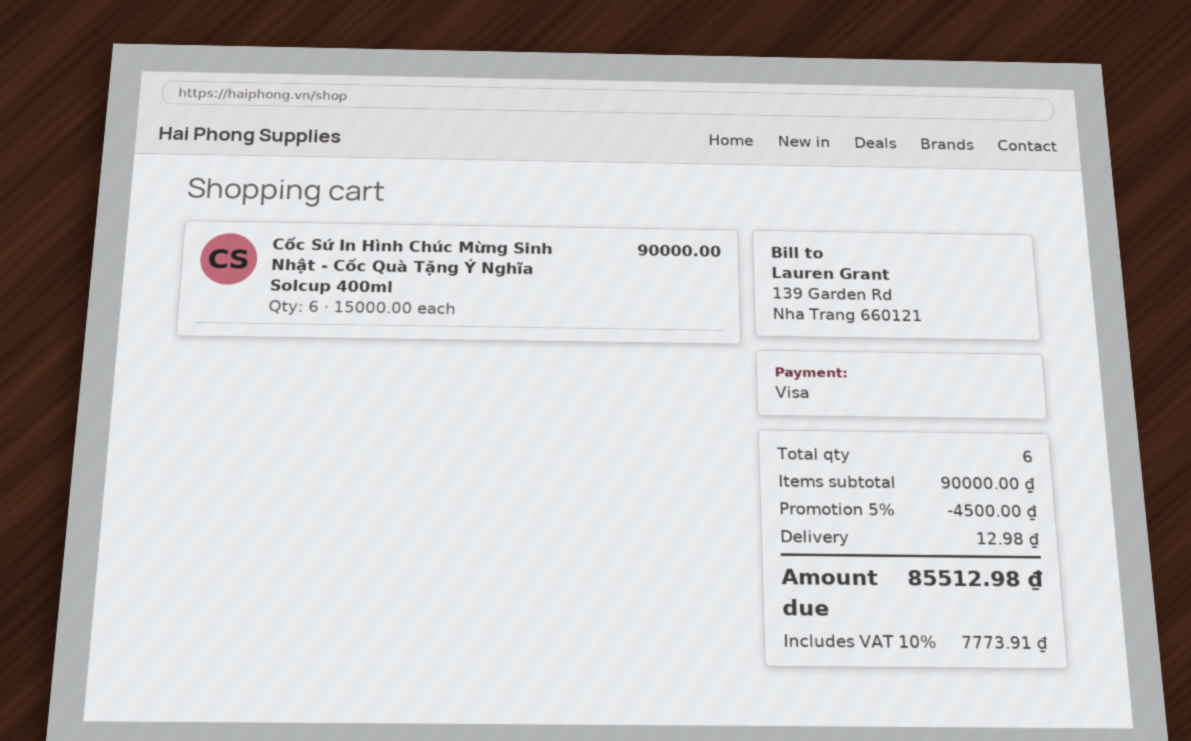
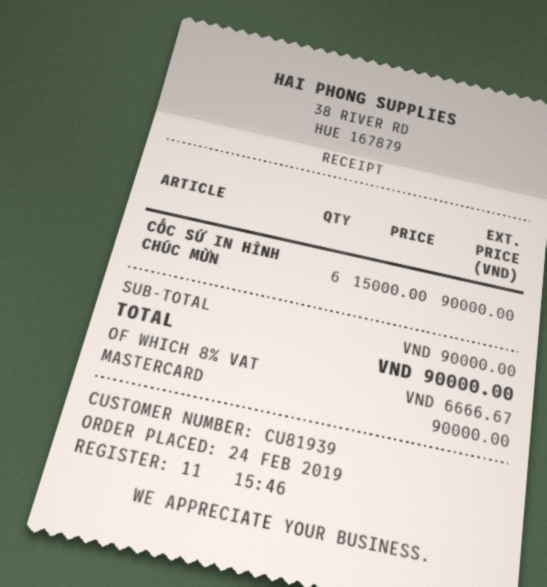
payment method: Visa -> Mastercard
discount: 5% = 4500.00 -> none
shipping: 12.98 -> none
tax: 10% = 7773.91 -> 8% = 6666.67
total: 85512.98 -> 90000.00

